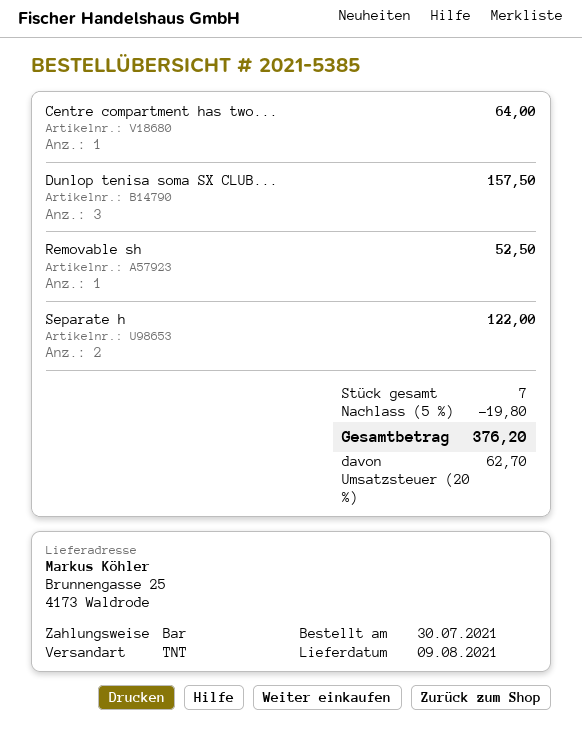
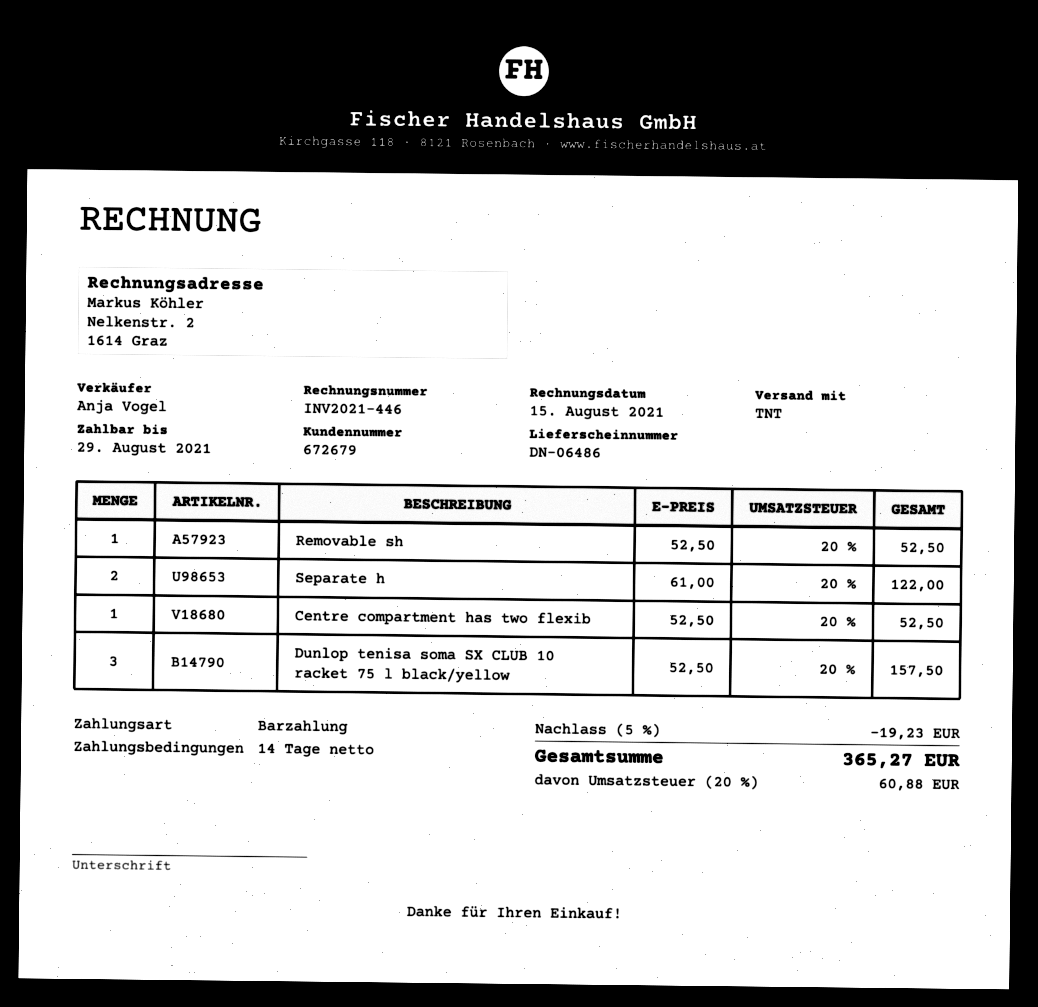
Centre compartment has two...: 1 for 64.00 -> 1 for 52.50
discount: 5% = 19.80 -> 5% = 19.23
tax: 20% = 62.70 -> 20% = 60.88
total: 376.20 -> 365.27

